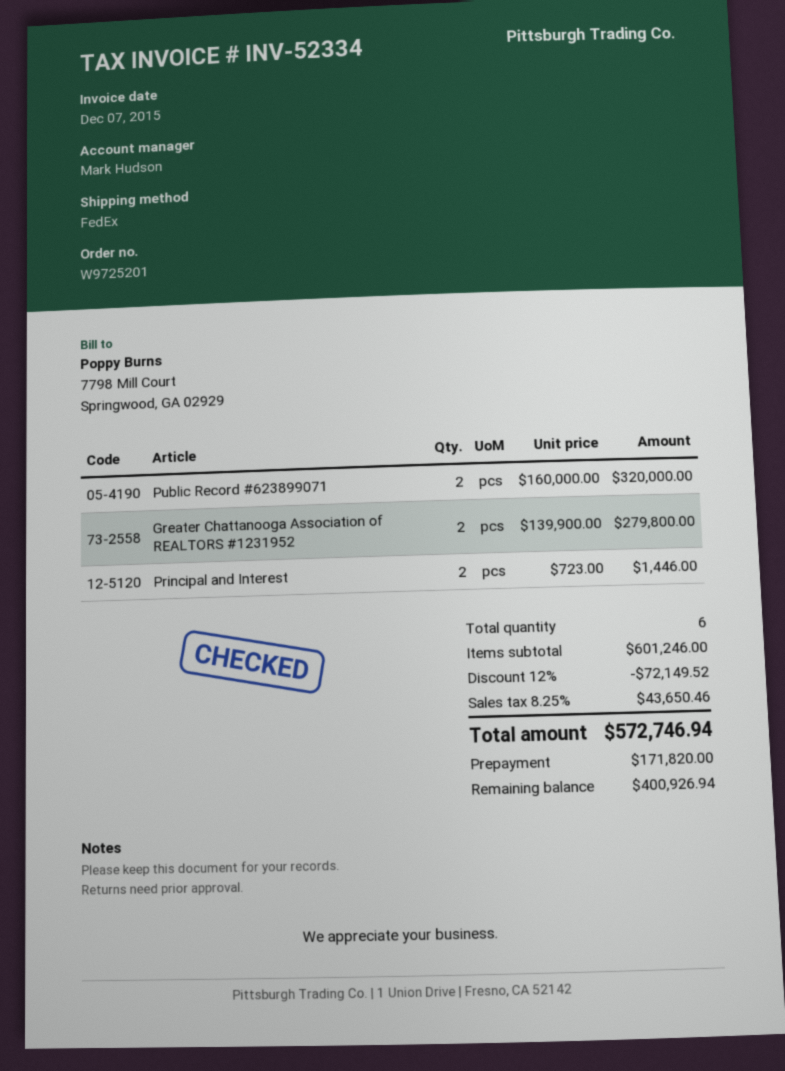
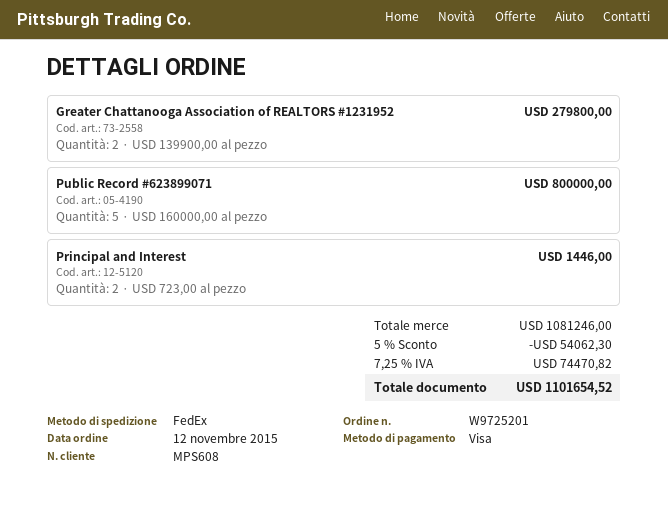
Public Record #623899071: 2 x 160000.00 = 320000.00 -> 5 x 160000.00 = 800000.00
subtotal: 601246.00 -> 1081246.00
discount: 12% = 72149.52 -> 5% = 54062.30
tax: 8.25% = 43650.46 -> 7.25% = 74470.82
total: 572746.94 -> 1101654.52

